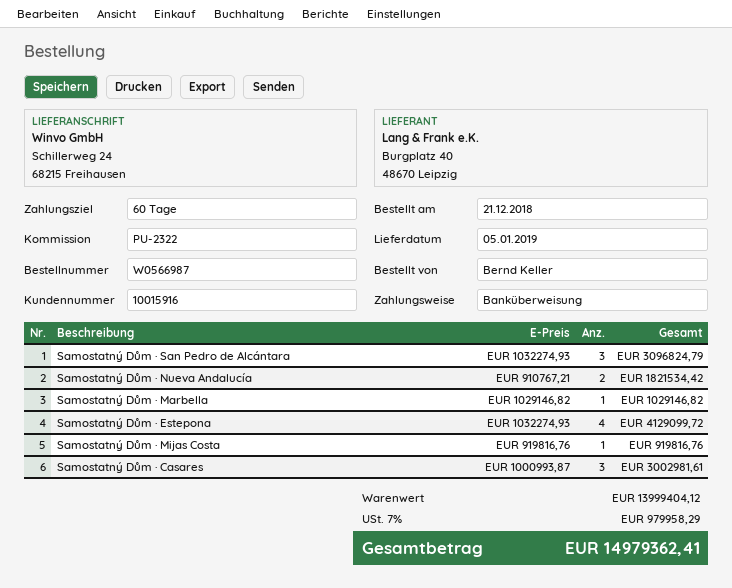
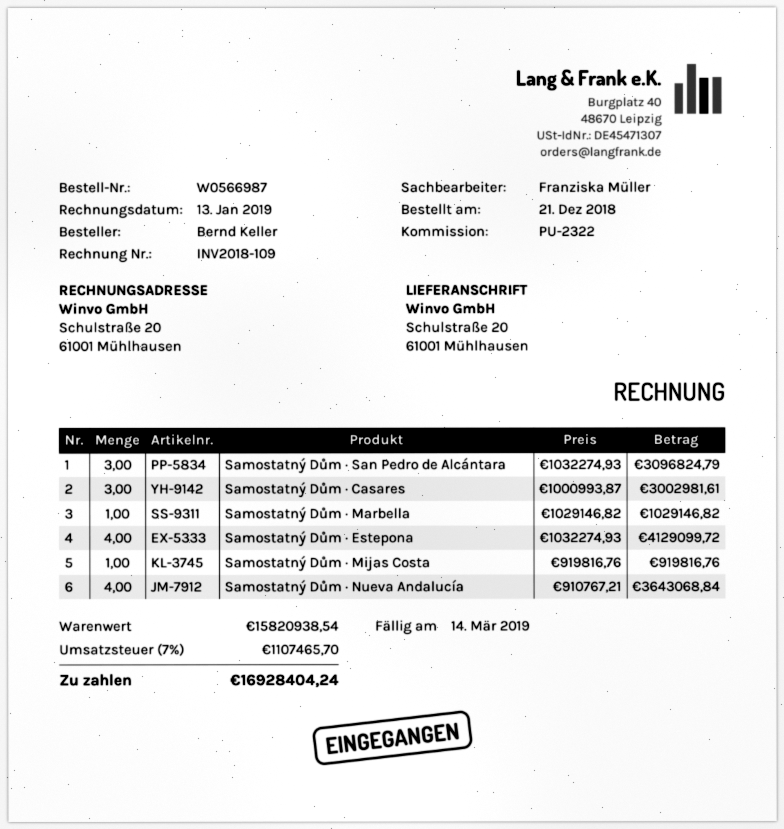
ship to: Schillerweg 24, 68215 Freihausen -> Schulstraße 20, 61001 Mühlhausen
Samostatný Dům · Nueva Andalucía: 2 x 910767.21 = 1821534.42 -> 4 x 910767.21 = 3643068.84
subtotal: 13999404.12 -> 15820938.54
tax: 7% = 979958.29 -> 7% = 1107465.70
total: 14979362.41 -> 16928404.24

